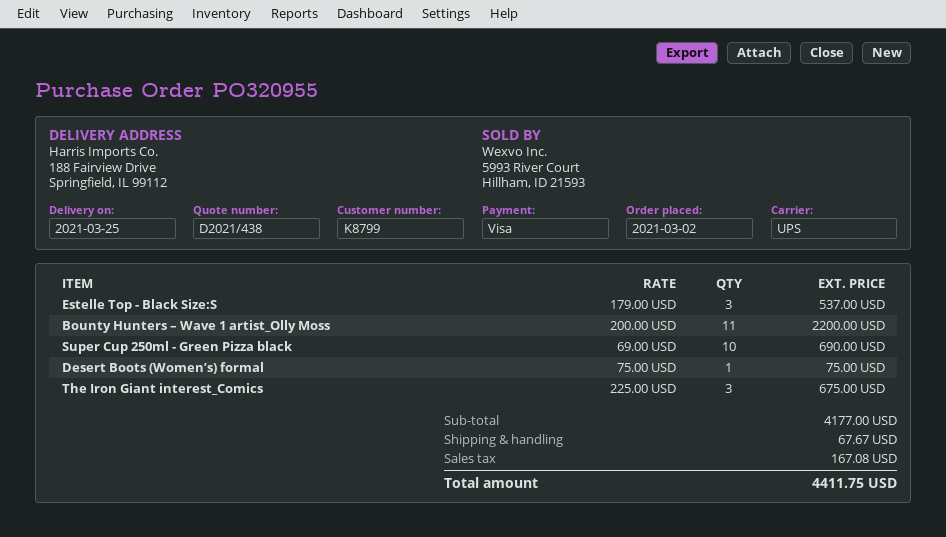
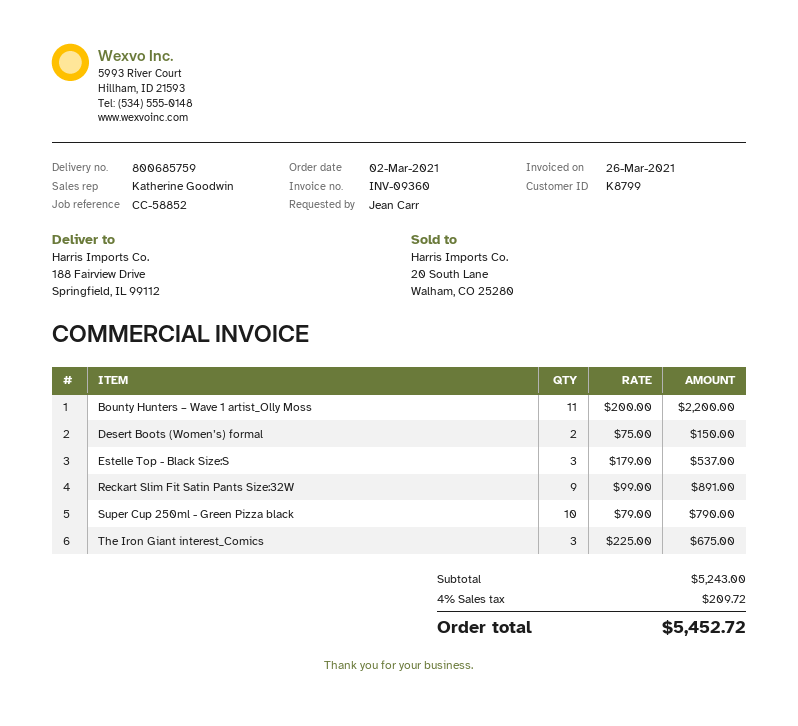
Super Cup 250ml - Green Pizza black: 10 x 69.00 = 690.00 -> 10 x 79.00 = 790.00
Desert Boots (Women’s) formal: 1 x 75.00 = 75.00 -> 2 x 75.00 = 150.00
Reckart Slim Fit Satin Pants Size:32W: none -> 9 x 99.00 = 891.00
subtotal: 4177.00 -> 5243.00
shipping: 67.67 -> none
tax: 167.08 -> 209.72
total: 4411.75 -> 5452.72

